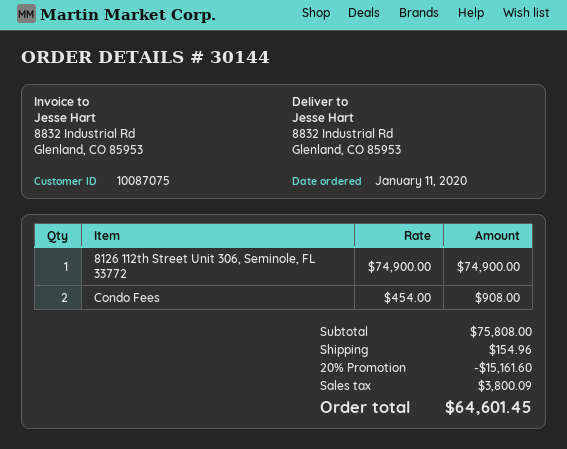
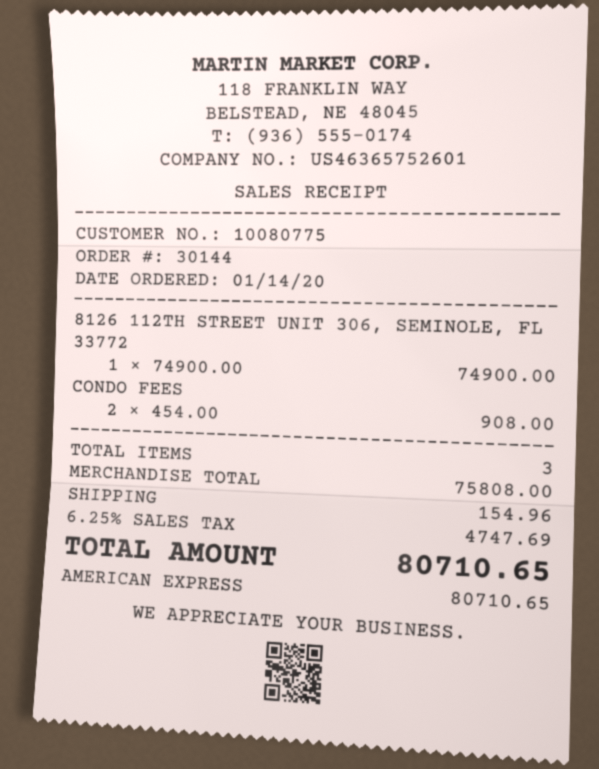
order date: 2020-01-11 -> 2020-01-14
customer number: 10087075 -> 10080775
discount: 20% = 15161.60 -> none
tax: 3800.09 -> 4747.69
total: 64601.45 -> 80710.65

